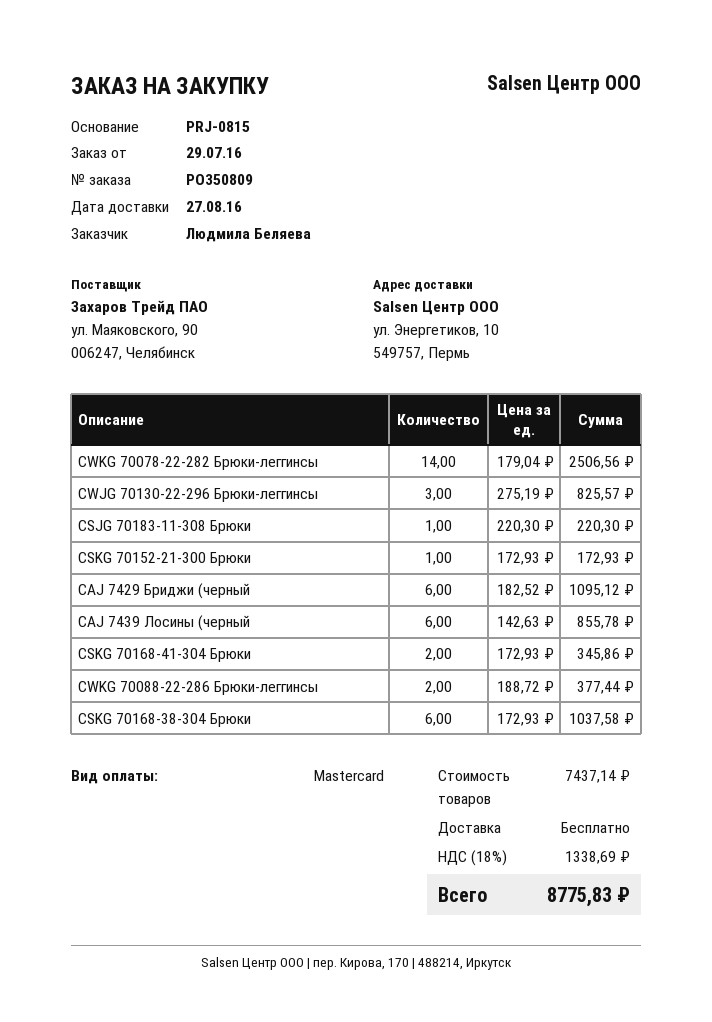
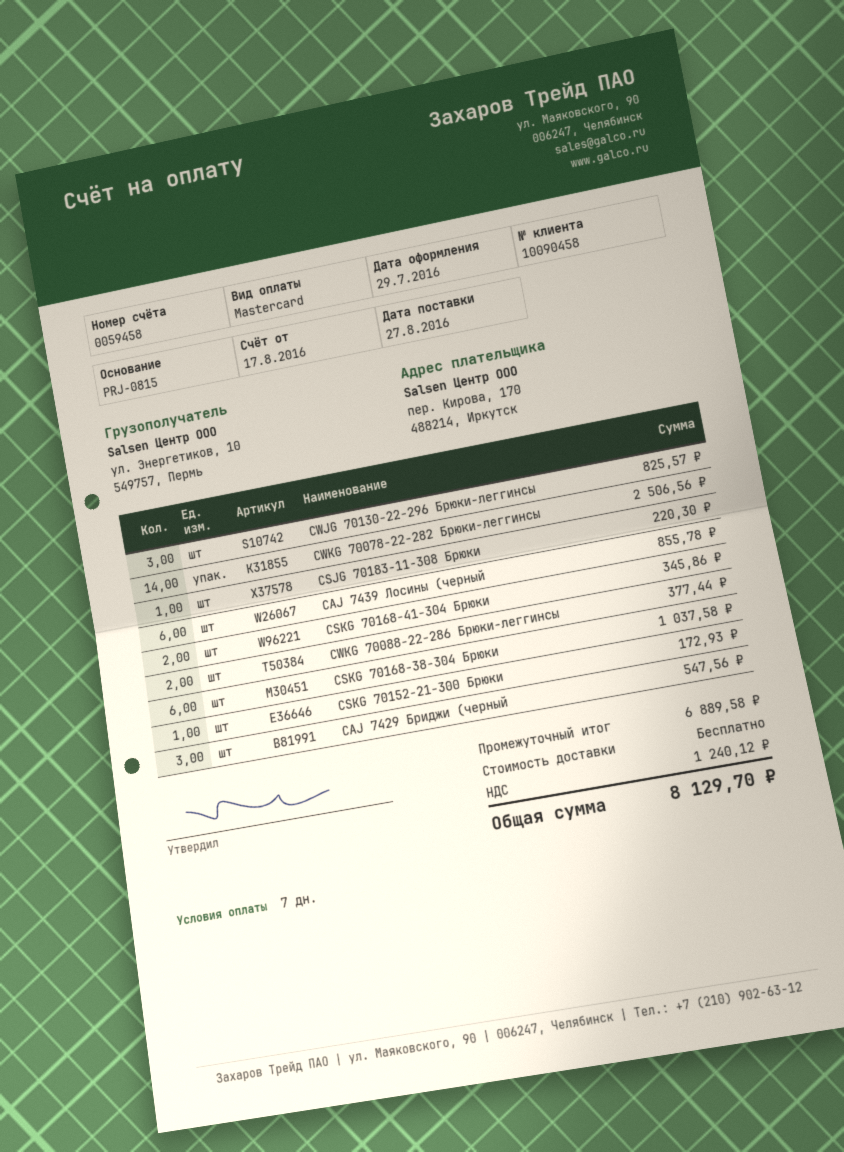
CAJ 7429 Бриджи (черный: 6 for 1095.12 -> 3 for 547.56
subtotal: 7437.14 -> 6889.58
tax: 1338.69 -> 1240.12
total: 8775.83 -> 8129.70

